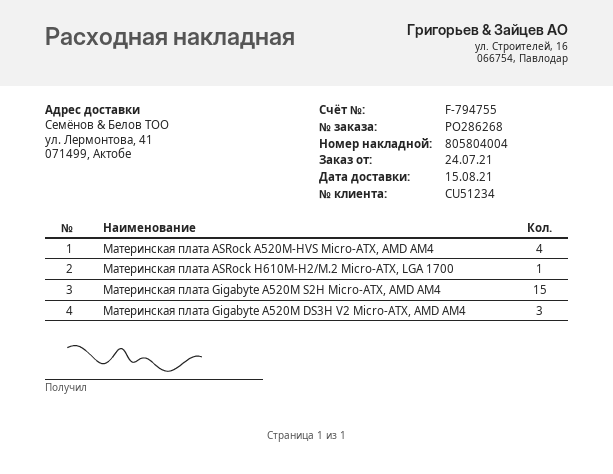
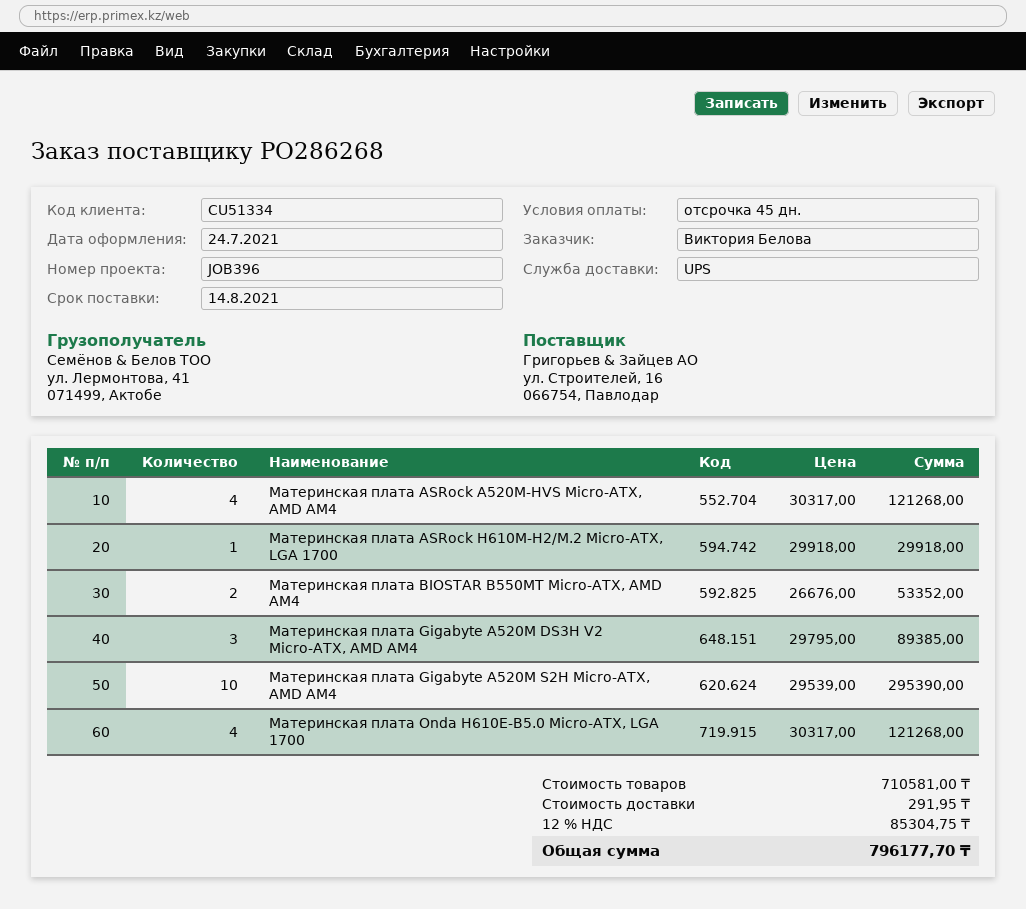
delivery date: 2021-08-15 -> 2021-08-14
customer number: CU51234 -> CU51334
Материнская плата Gigabyte A520M S2H Micro-ATX, AMD AM4: 15 -> 10
Материнская плата BIOSTAR B550MT Micro-ATX, AMD AM4: none -> 2
Материнская плата Onda H610E-B5.0 Micro-ATX, LGA 1700: none -> 4

